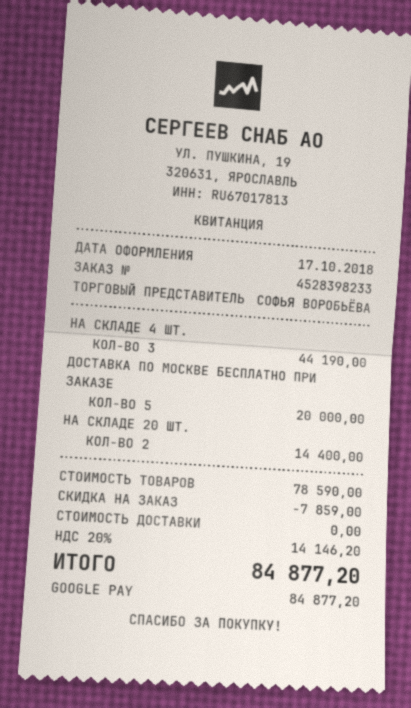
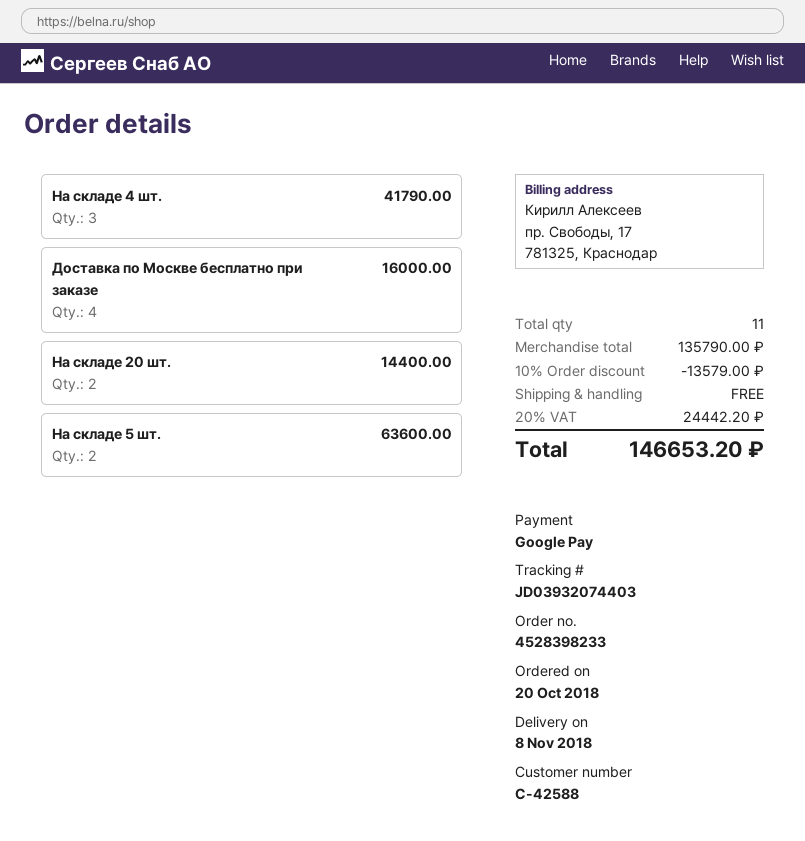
order date: 2018-10-17 -> 2018-10-20
НА СКЛАДЕ 4 ШТ․: 3 for 44190.00 -> 3 for 41790.00
ДОСТАВКА ПО МОСКВЕ БЕСПЛАТНО ПРИ ЗАКАЗЕ: 5 for 20000.00 -> 4 for 16000.00
На складе 5 шт․: none -> 2 for 63600.00
subtotal: 78590.00 -> 135790.00
discount: 7859.00 -> 13579.00
tax: 20% = 14146.20 -> 20% = 24442.20
total: 84877.20 -> 146653.20

